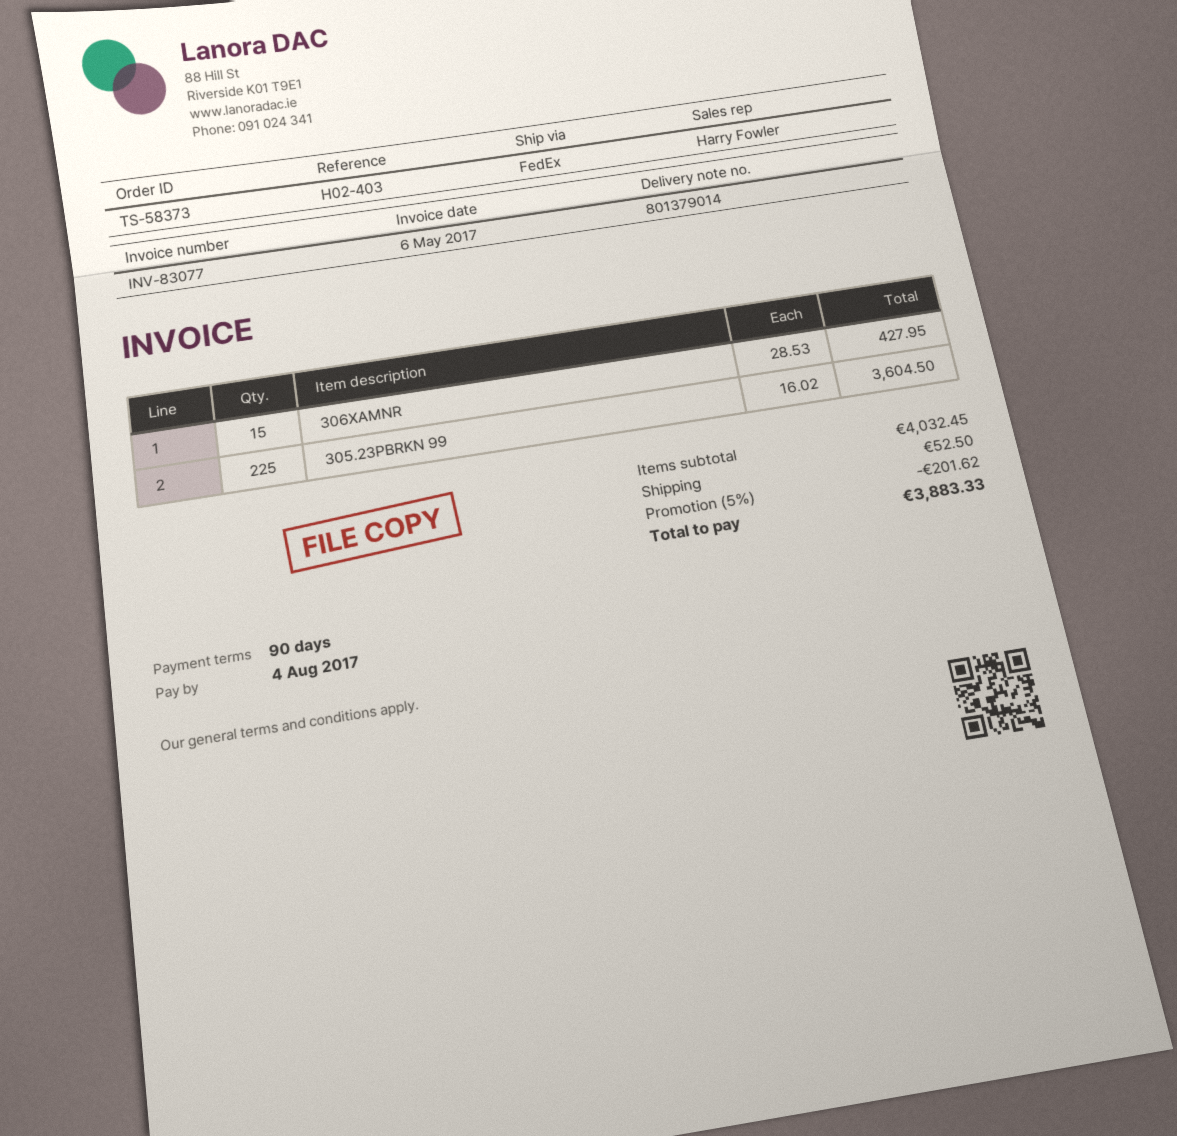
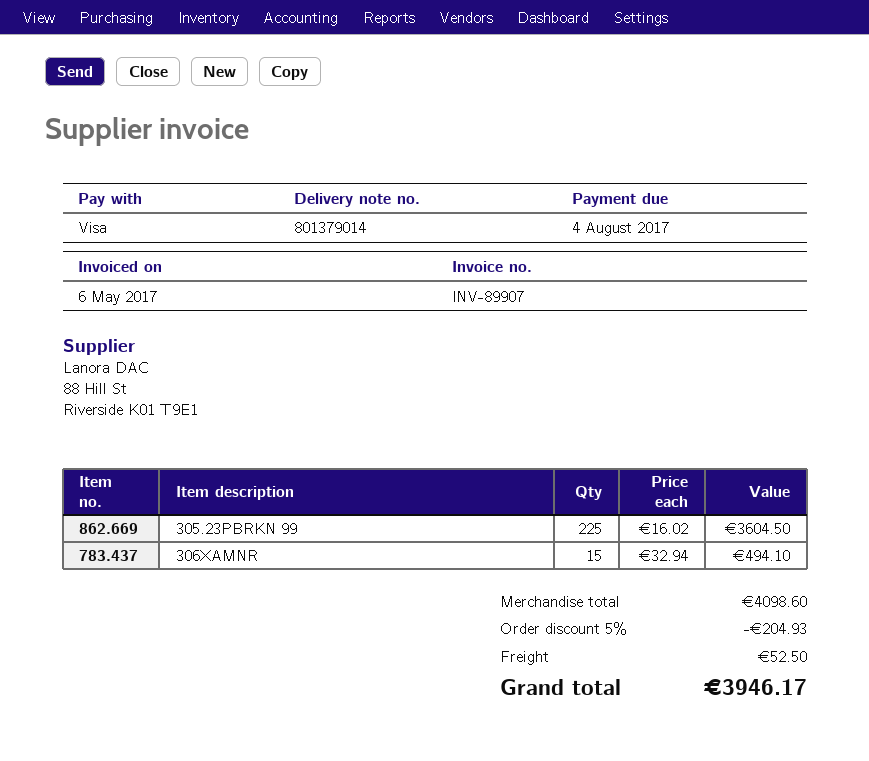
invoice number: INV-83077 -> INV-89907
306XAMNR: 15 x 28.53 = 427.95 -> 15 x 32.94 = 494.10
subtotal: 4032.45 -> 4098.60
discount: 5% = 201.62 -> 5% = 204.93
total: 3883.33 -> 3946.17

